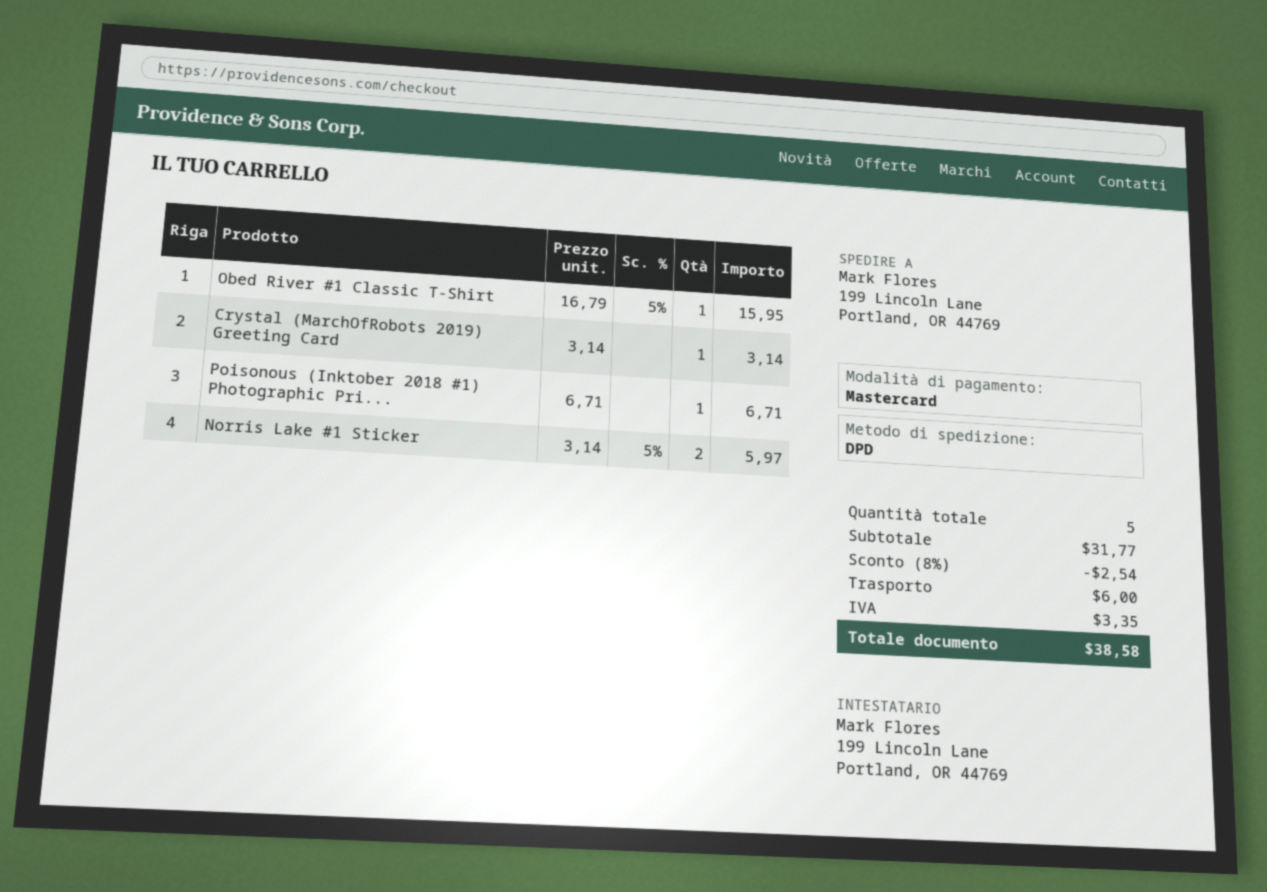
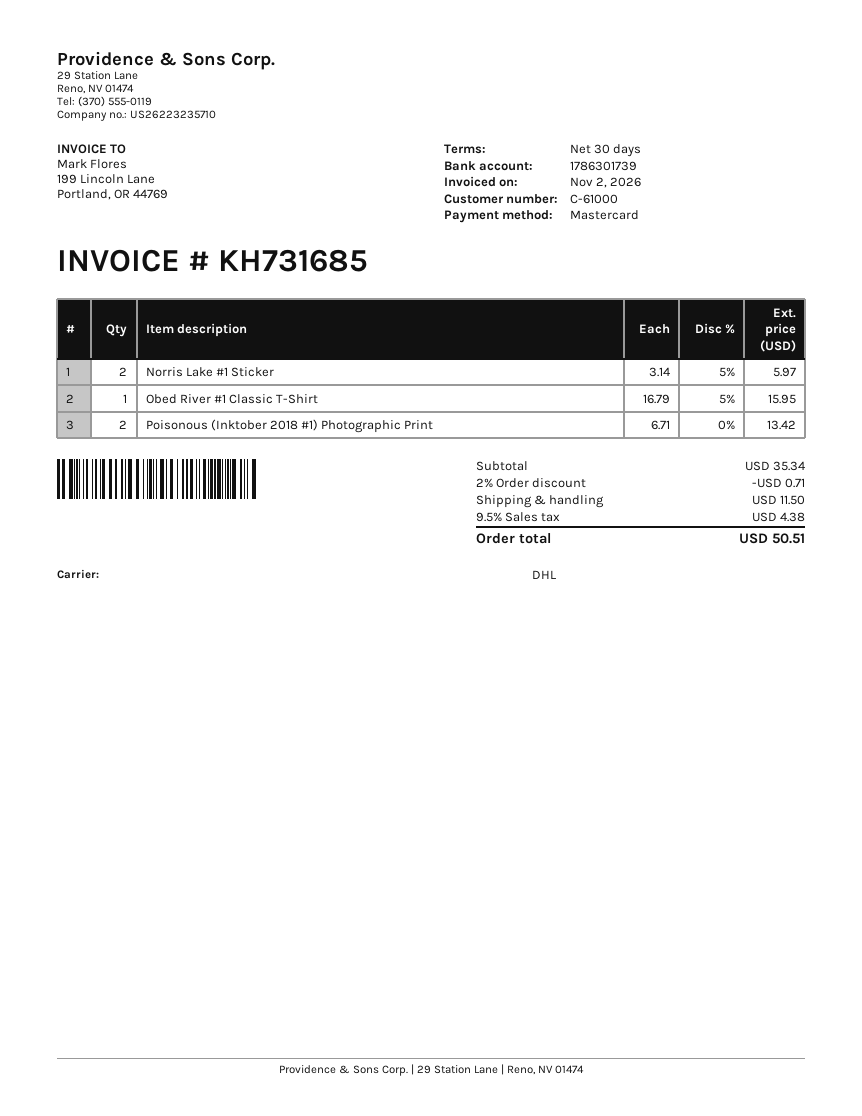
shipping method: DPD -> DHL
Crystal (MarchOfRobots 2019) Greeting Card: 1 x 3.14 = 3.14 -> none
Poisonous (Inktober 2018 #1) Photographic Pri...: 1 x 6.71 = 6.71 -> 2 x 6.71 = 13.42
subtotal: 31.77 -> 35.34
discount: 8% = 2.54 -> 2% = 0.71
shipping: 6.00 -> 11.50
tax: 3.35 -> 4.38
total: 38.58 -> 50.51

